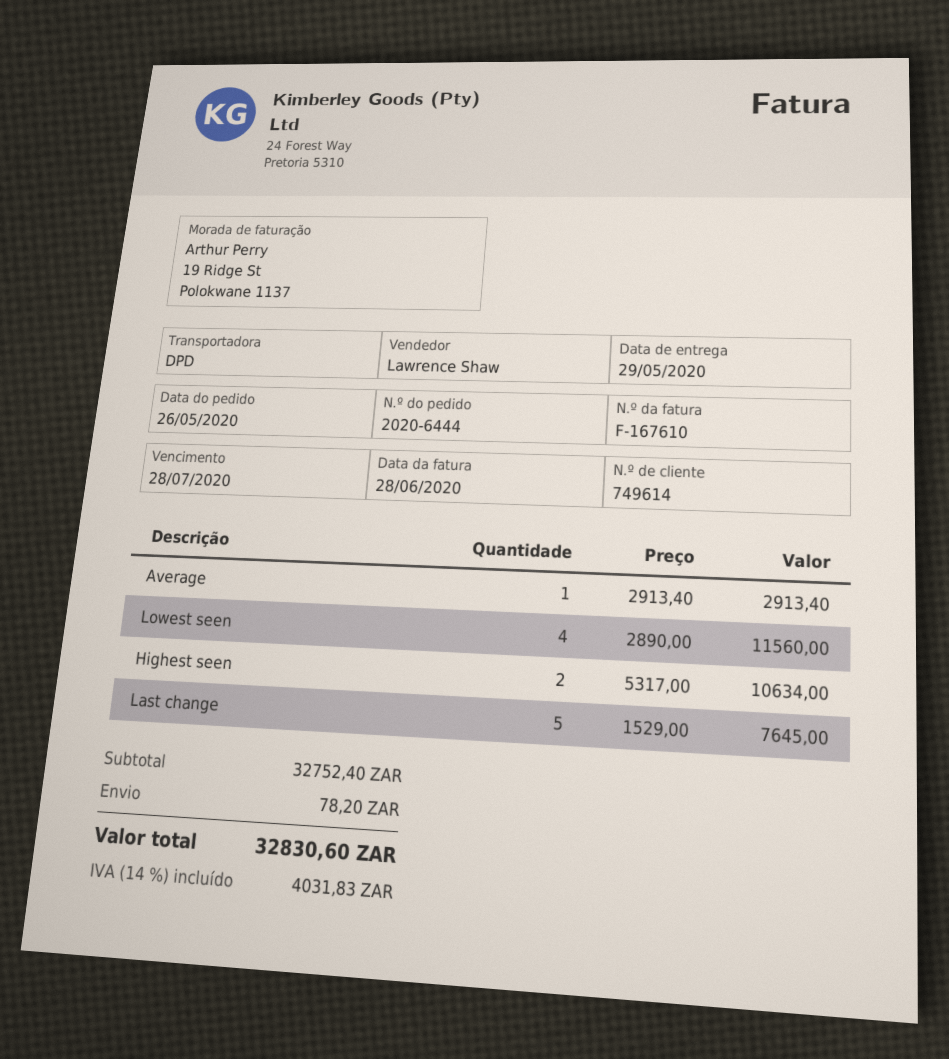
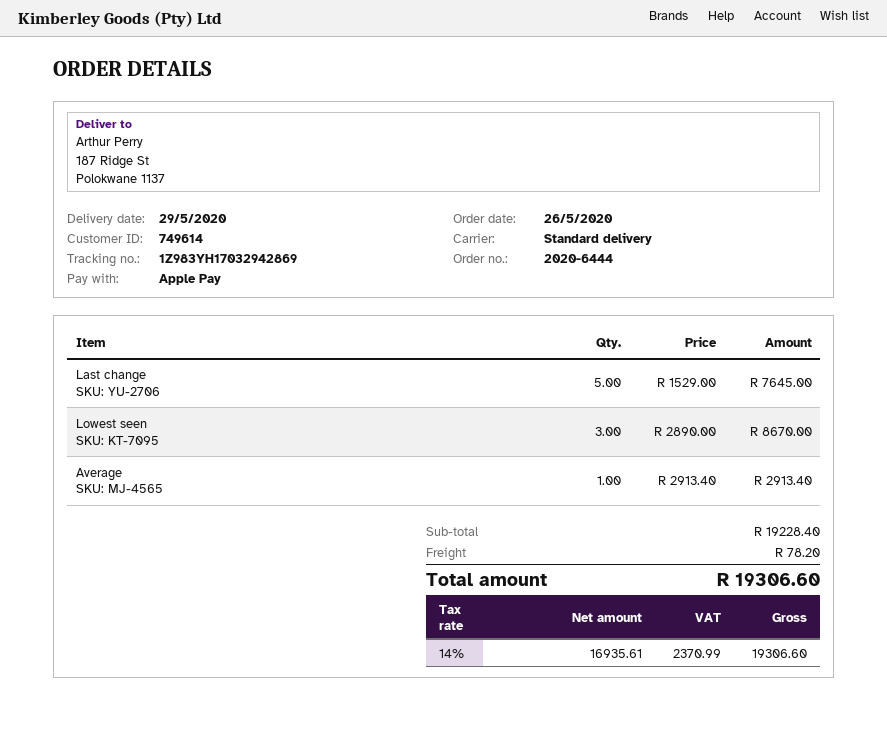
shipping method: DPD -> standard
Lowest seen: 4 x 2890.00 = 11560.00 -> 3 x 2890.00 = 8670.00
Highest seen: 2 x 5317.00 = 10634.00 -> none
subtotal: 32752.40 -> 19228.40
tax: 14% = 4031.83 -> 14% = 2370.99
total: 32830.60 -> 19306.60

